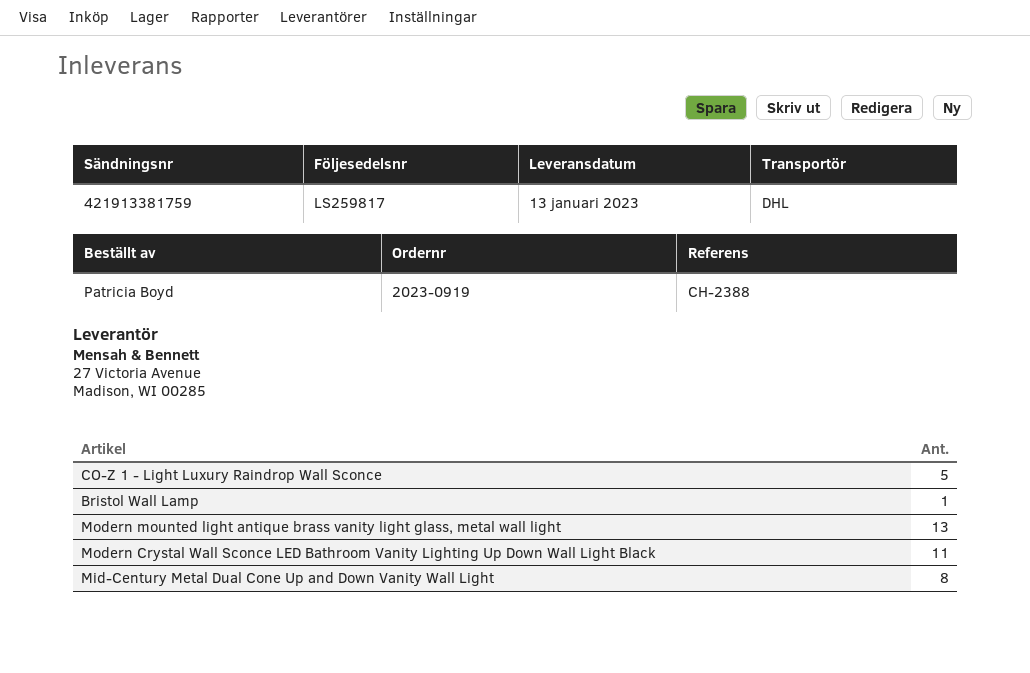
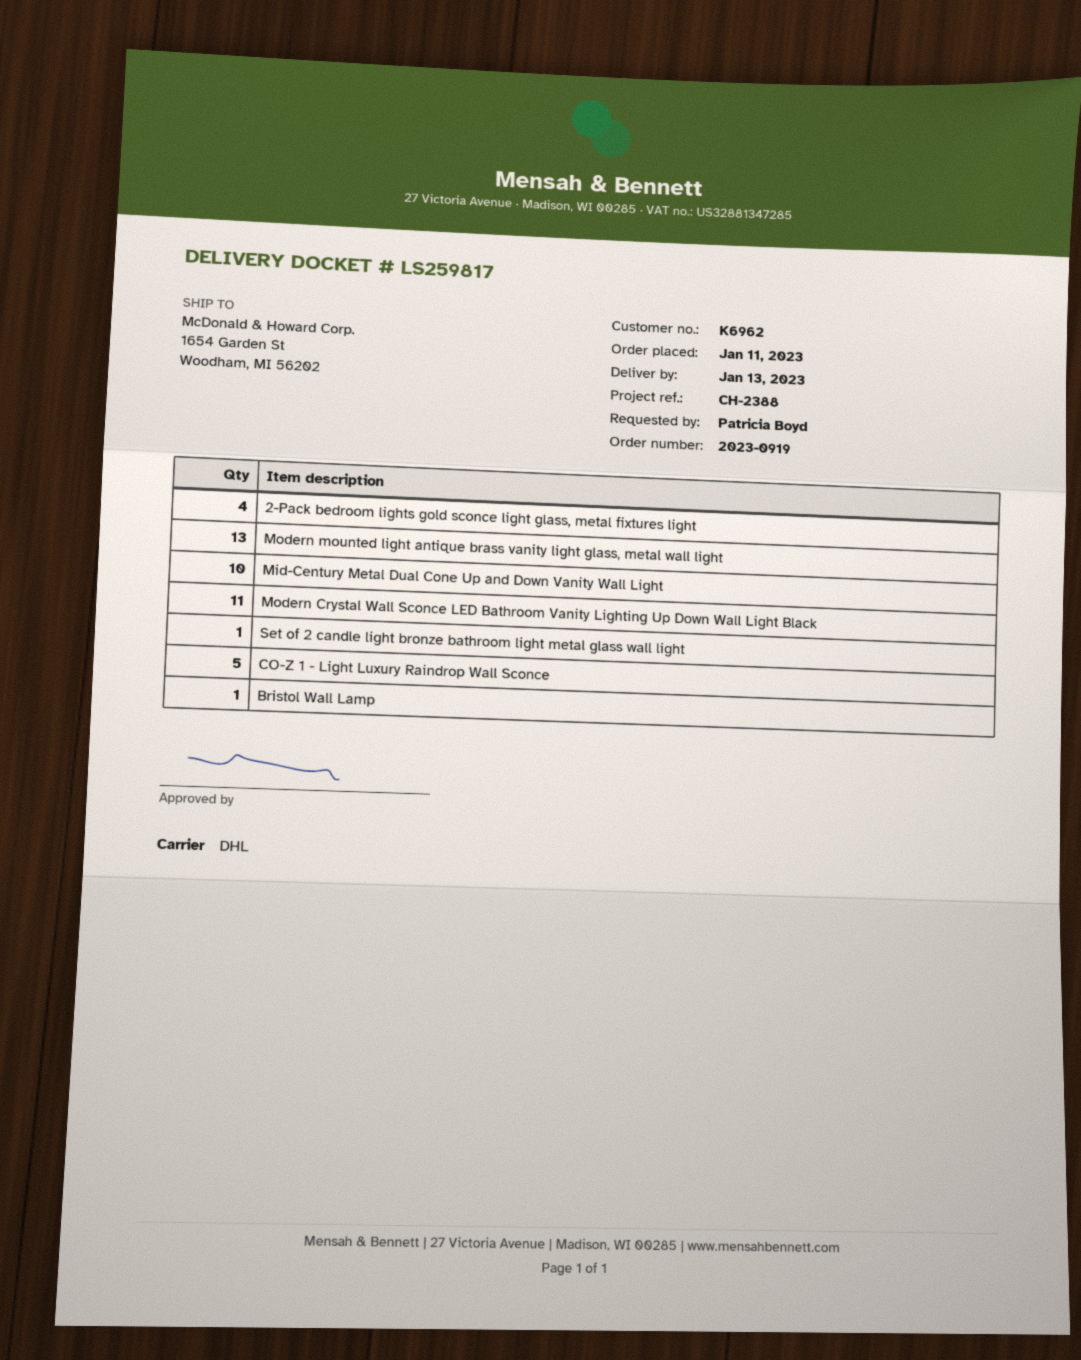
Mid-Century Metal Dual Cone Up and Down Vanity Wall Light: 8 -> 10
2-Pack bedroom lights gold sconce light glass, metal fixtures light: none -> 4
Set of 2 candle light bronze bathroom light metal glass wall light: none -> 1

